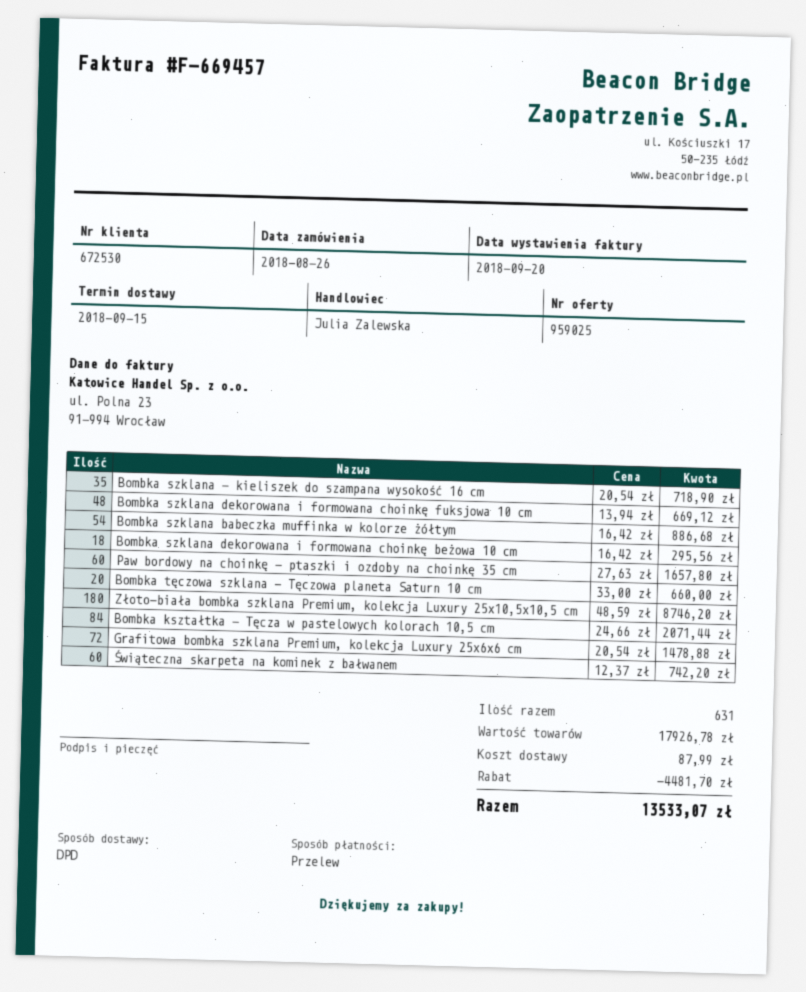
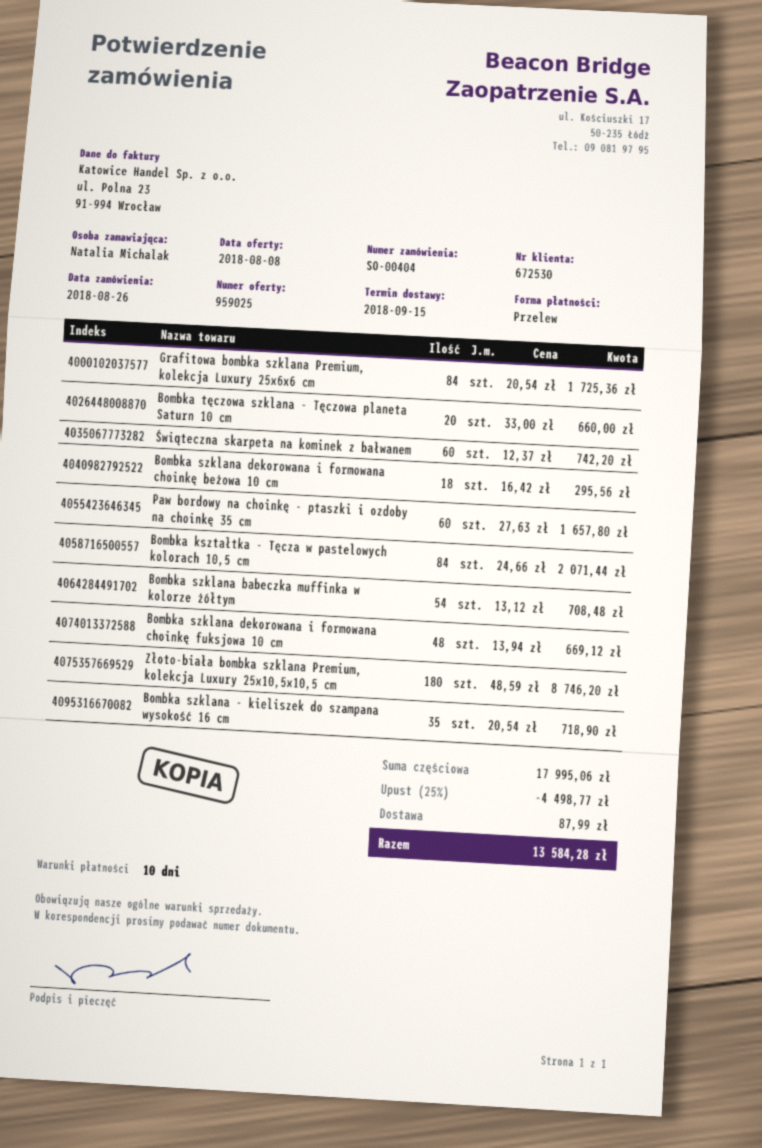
Bombka szklana babeczka muffinka w kolorze żółtym: 54 x 16.42 = 886.68 -> 54 x 13.12 = 708.48
Grafitowa bombka szklana Premium, kolekcja Luxury 25x6x6 cm: 72 x 20.54 = 1478.88 -> 84 x 20.54 = 1725.36
subtotal: 17926.78 -> 17995.06
discount: 4481.70 -> 4498.77
total: 13533.07 -> 13584.28

